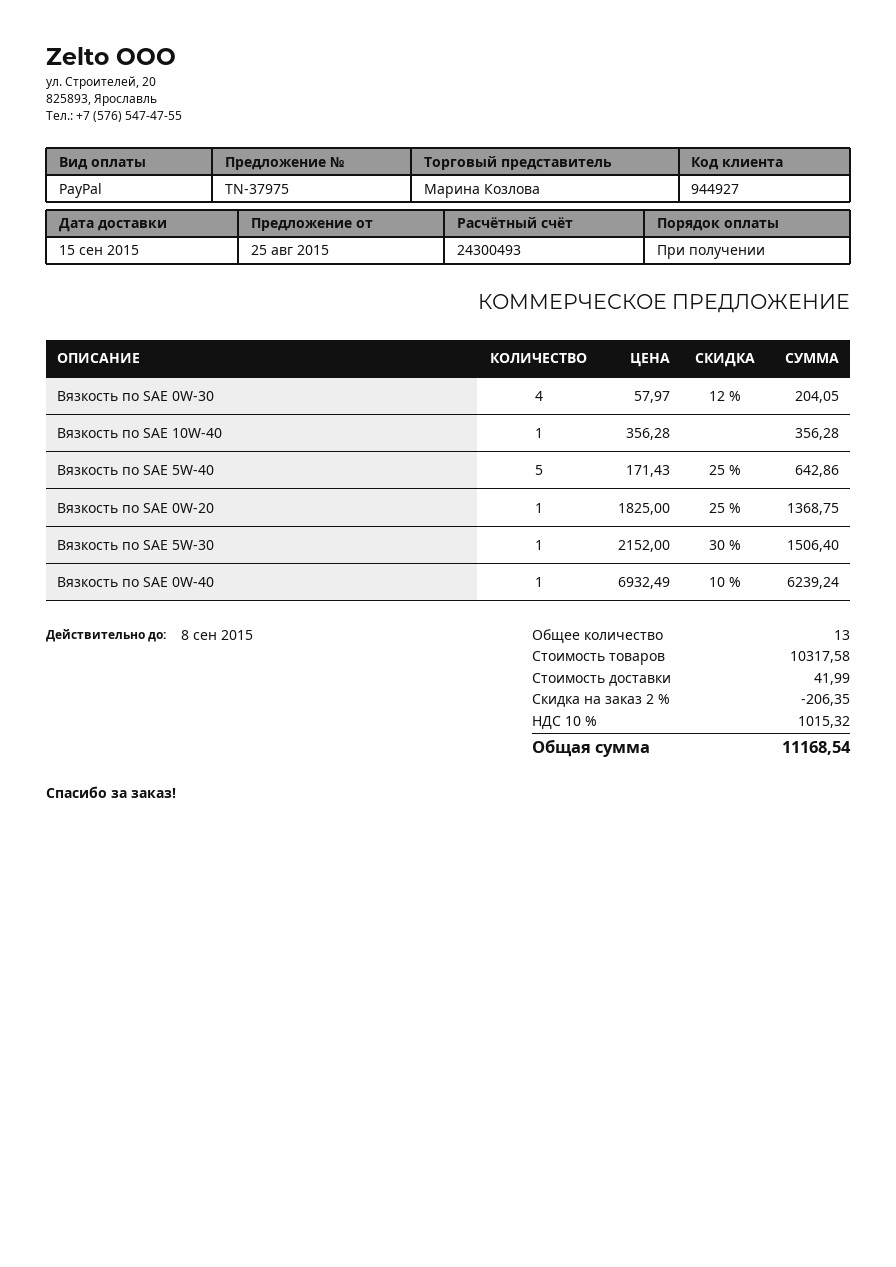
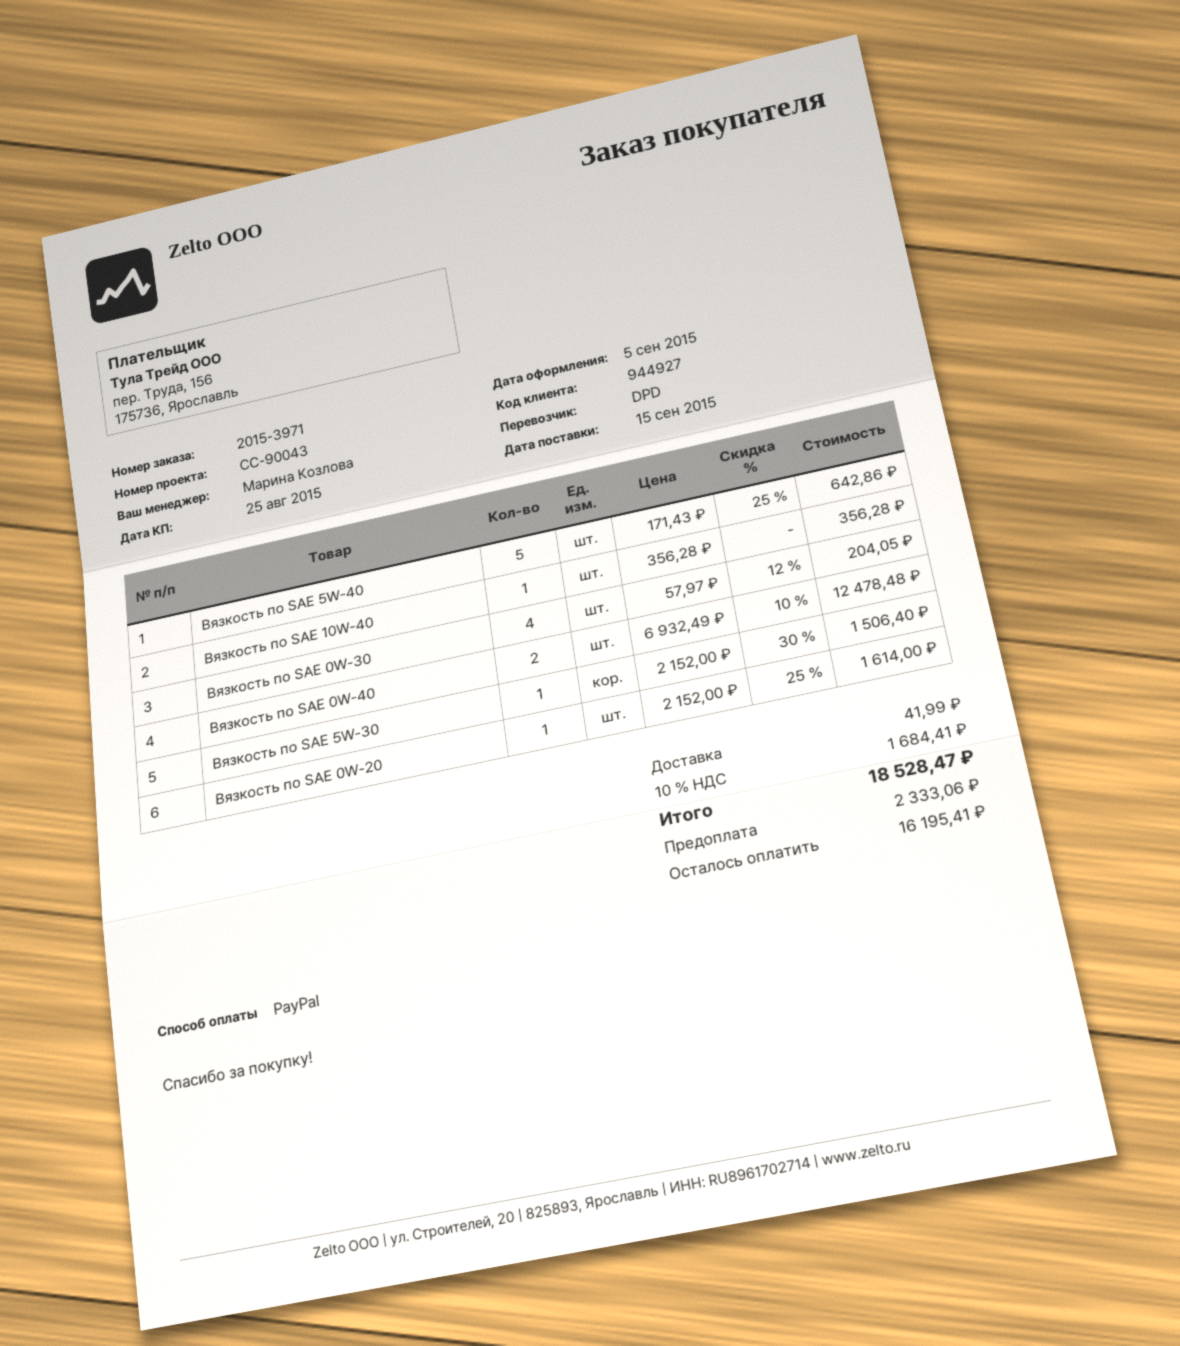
Вязкость по SAE 0W-20: 1 x 1825.00 - 25% = 1368.75 -> 1 x 2152.00 - 25% = 1614.00
Вязкость по SAE 0W-40: 1 x 6932.49 - 10% = 6239.24 -> 2 x 6932.49 - 10% = 12478.48
discount: 2% = 206.35 -> none
tax: 10% = 1015.32 -> 10% = 1684.41
total: 11168.54 -> 18528.47

